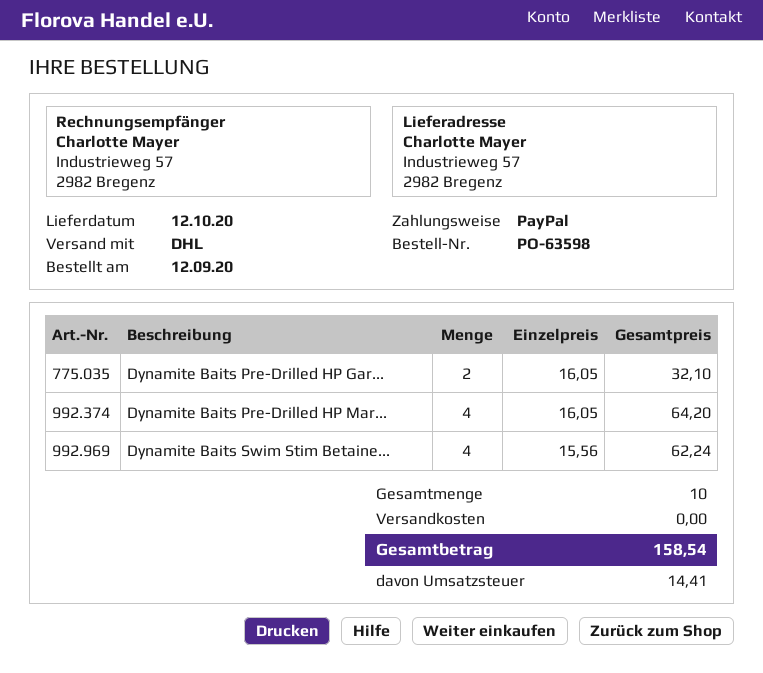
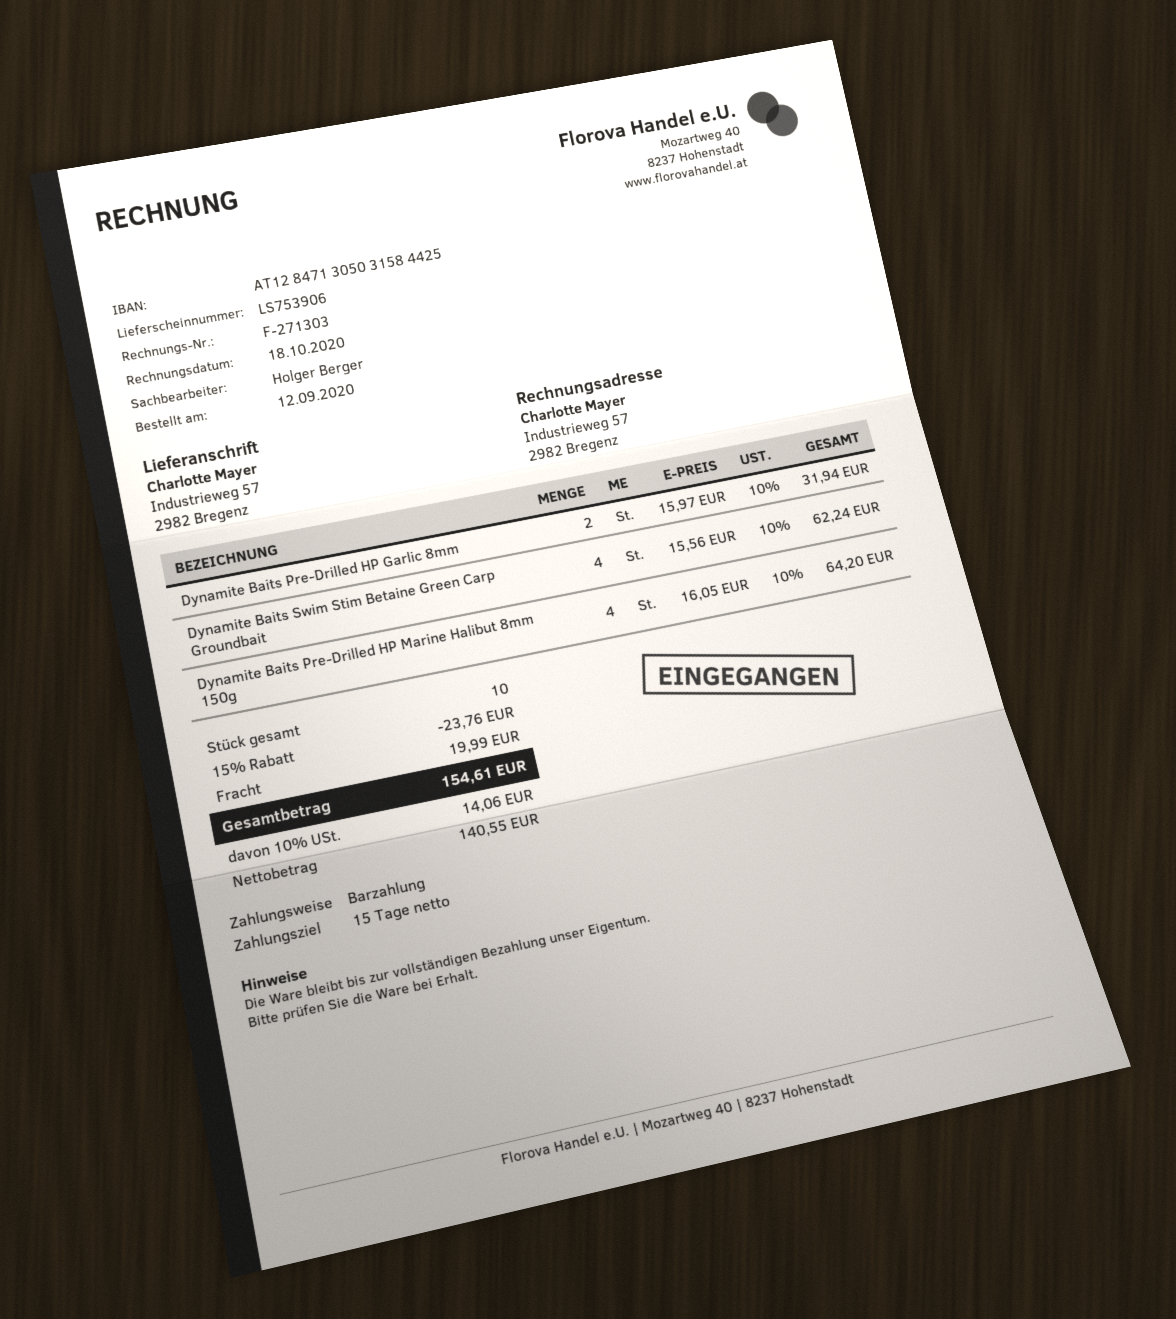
payment method: PayPal -> cash
Dynamite Baits Pre-Drilled HP Gar...: 2 x 16.05 = 32.10 -> 2 x 15.97 = 31.94
discount: none -> 15% = 23.76
shipping: 0.00 -> 19.99
tax: 14.41 -> 14.06
total: 158.54 -> 154.61

